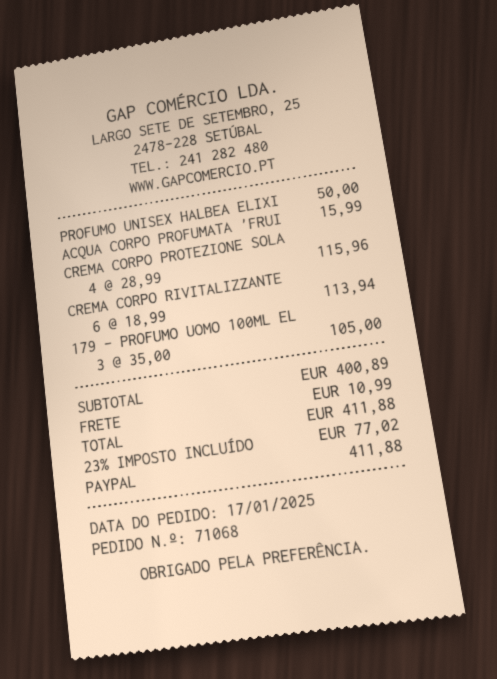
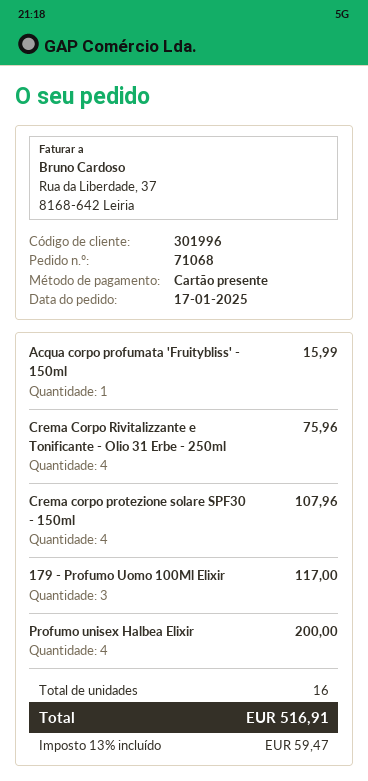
payment method: PayPal -> gift card
PROFUMO UNISEX HALBEA ELIXI: 1 for 50.00 -> 4 for 200.00
CREMA CORPO PROTEZIONE SOLA: 4 for 115.96 -> 4 for 107.96
CREMA CORPO RIVITALIZZANTE: 6 for 113.94 -> 4 for 75.96
179 - PROFUMO UOMO 100ML EL: 3 for 105.00 -> 3 for 117.00
shipping: 10.99 -> none
tax: 23% = 77.02 -> 13% = 59.47
total: 411.88 -> 516.91

